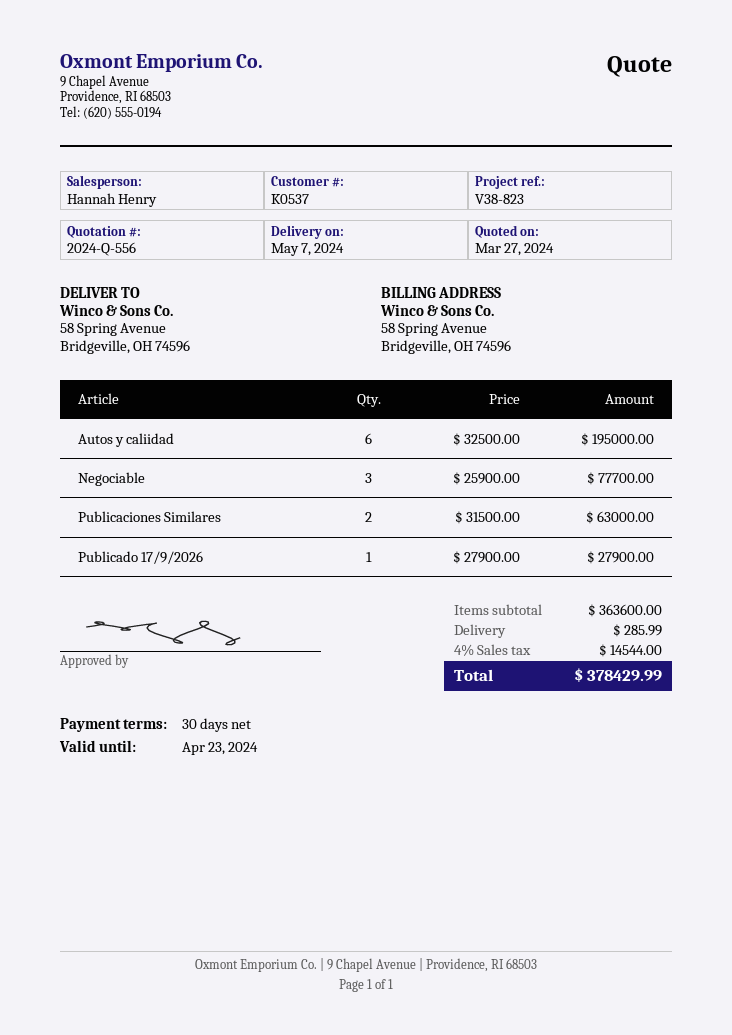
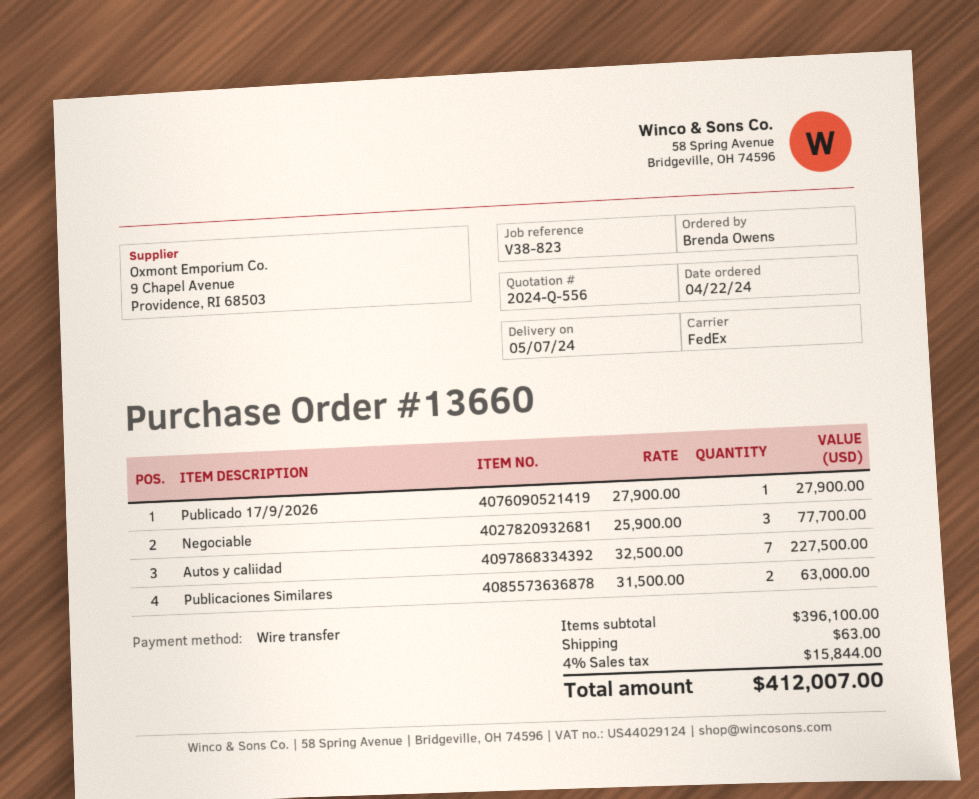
Autos y caliidad: 6 x 32500.00 = 195000.00 -> 7 x 32500.00 = 227500.00
subtotal: 363600.00 -> 396100.00
shipping: 285.99 -> 63.00
tax: 4% = 14544.00 -> 4% = 15844.00
total: 378429.99 -> 412007.00

